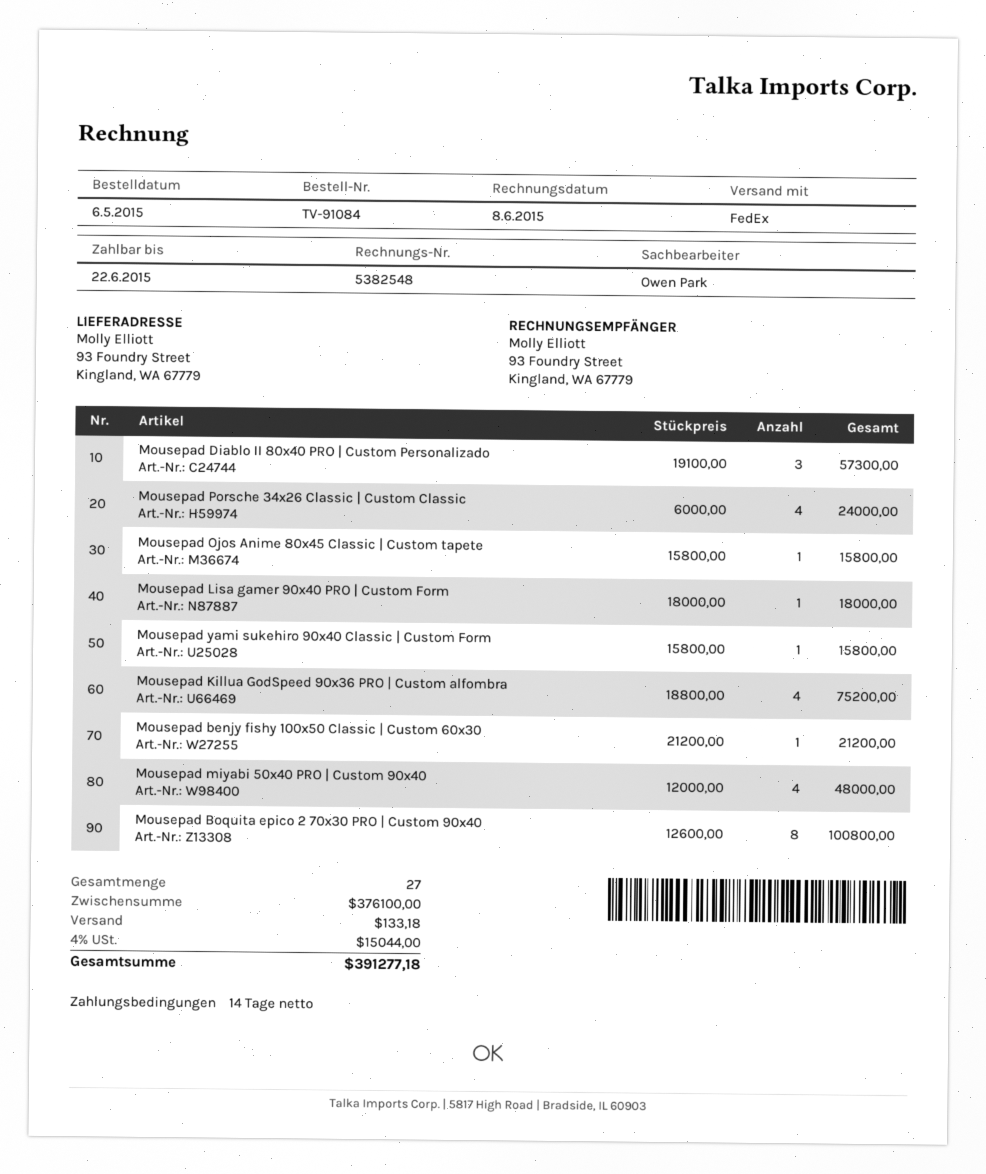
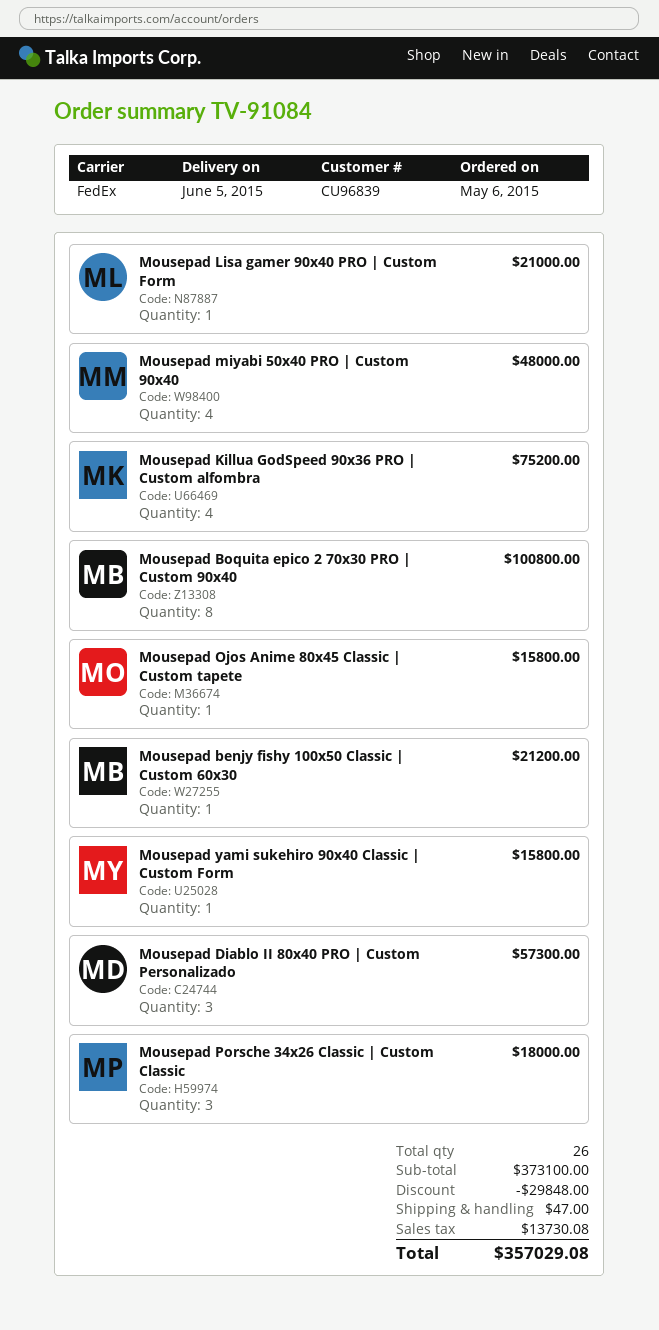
Mousepad Porsche 34x26 Classic | Custom Classic: 4 for 24000.00 -> 3 for 18000.00
Mousepad Lisa gamer 90x40 PRO | Custom Form: 1 for 18000.00 -> 1 for 21000.00
total quantity: 27 -> 26
subtotal: 376100.00 -> 373100.00
discount: none -> 29848.00
shipping: 133.18 -> 47.00
tax: 15044.00 -> 13730.08
total: 391277.18 -> 357029.08

